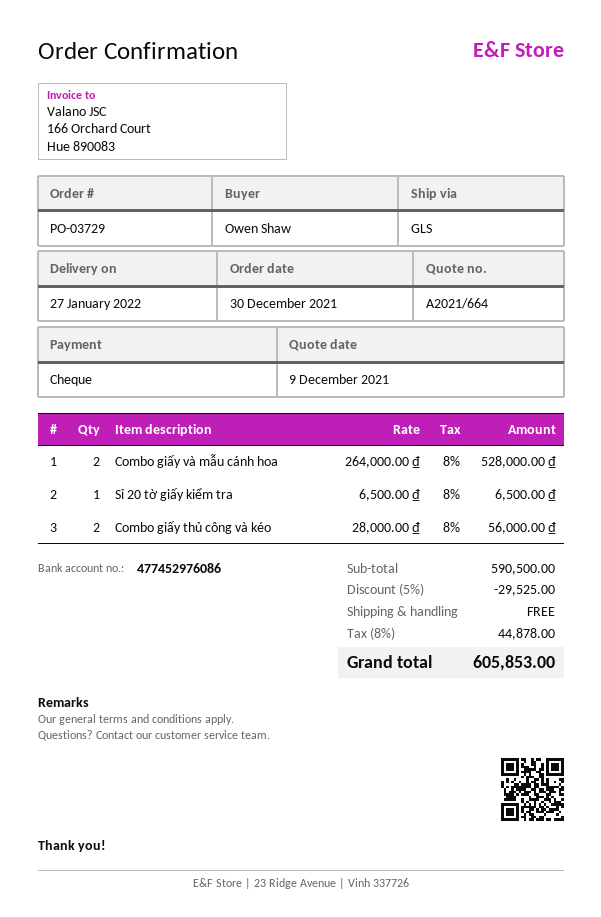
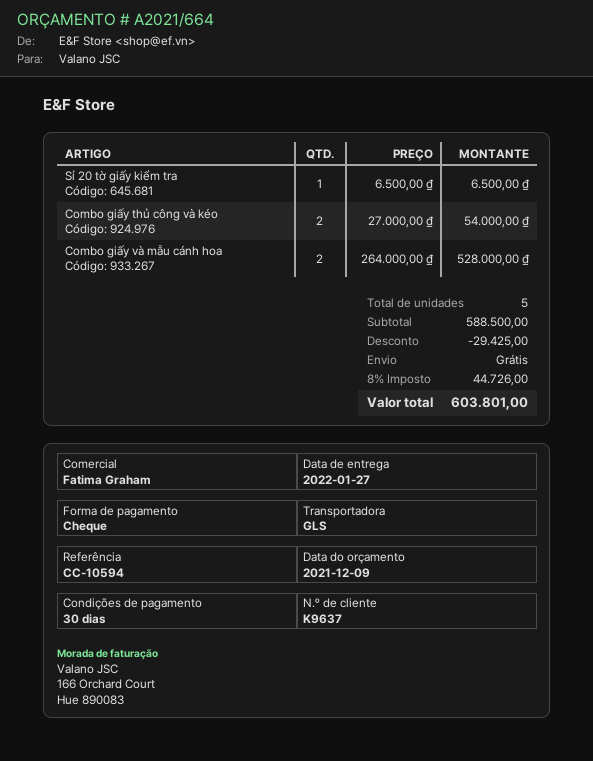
Combo giấy thủ công và kéo: 2 x 28000.00 = 56000.00 -> 2 x 27000.00 = 54000.00
subtotal: 590500.00 -> 588500.00
discount: 29525.00 -> 29425.00
tax: 8% = 44878.00 -> 8% = 44726.00
total: 605853.00 -> 603801.00

